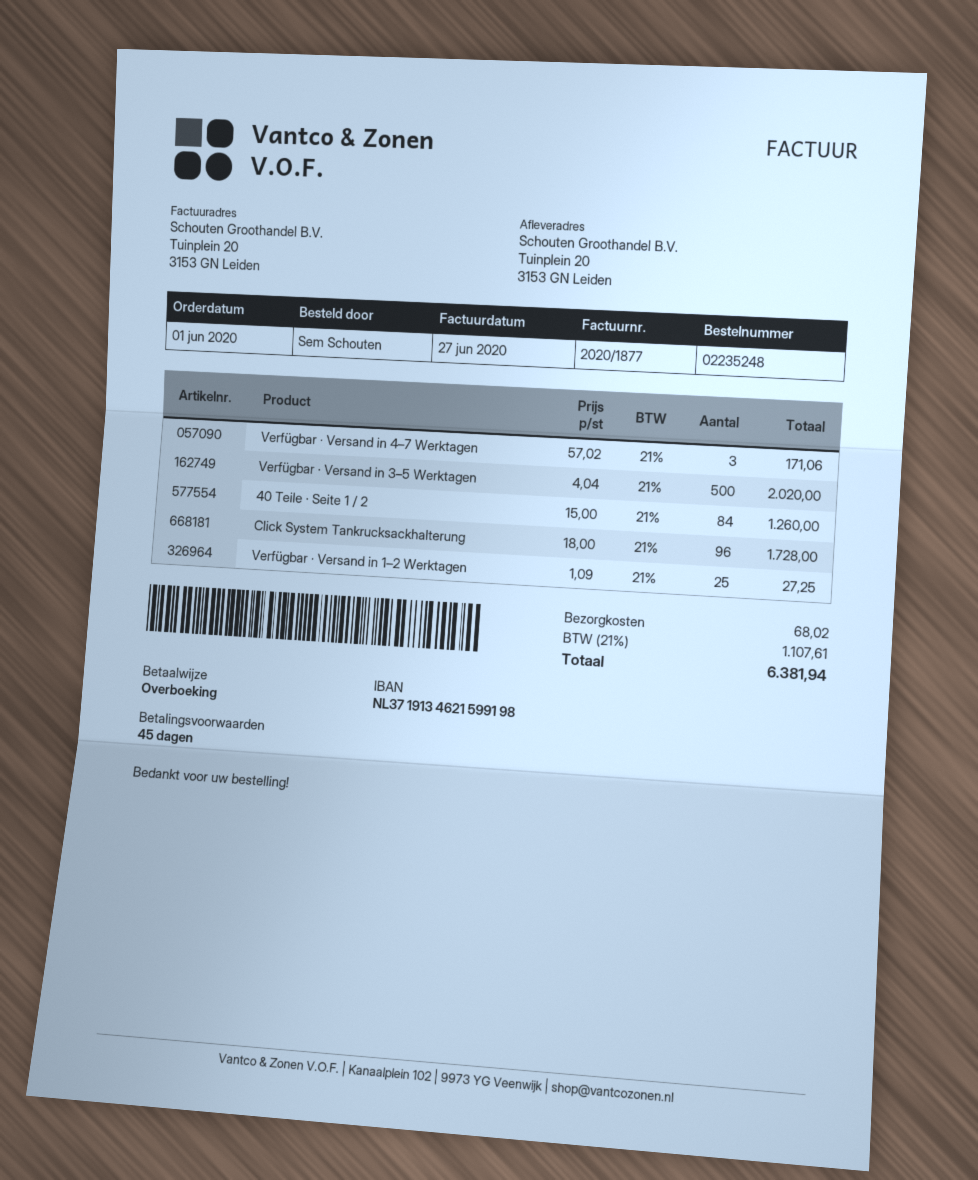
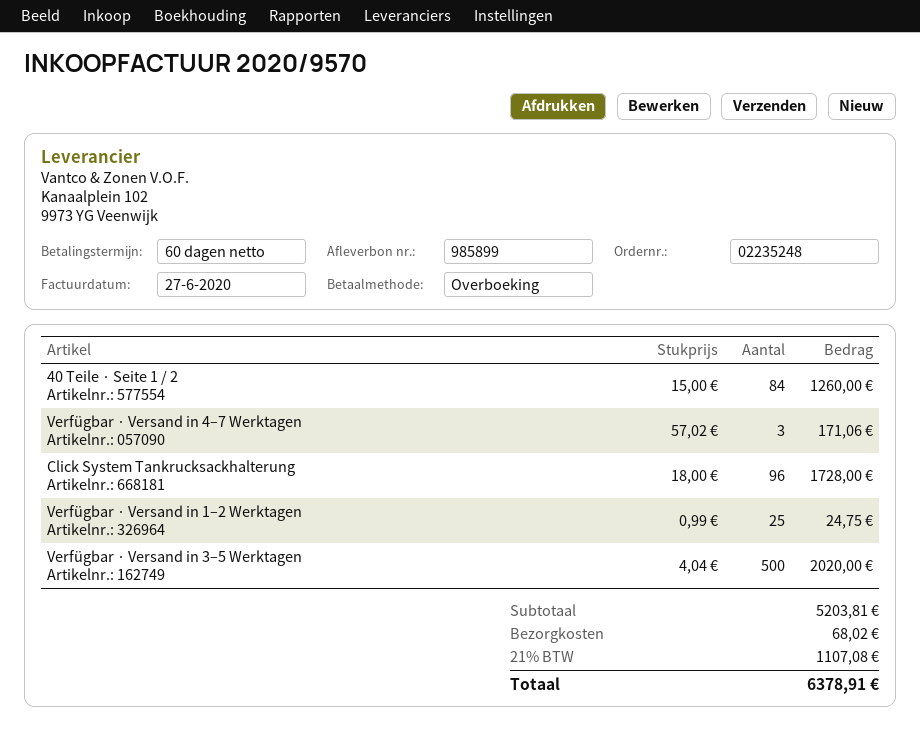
invoice number: 2020/1877 -> 2020/9570
payment terms: 45 days -> 60 days
Verfügbar · Versand in 1–2 Werktagen: 25 x 1.09 = 27.25 -> 25 x 0.99 = 24.75
tax: 21% = 1107.61 -> 21% = 1107.08
total: 6381.94 -> 6378.91

